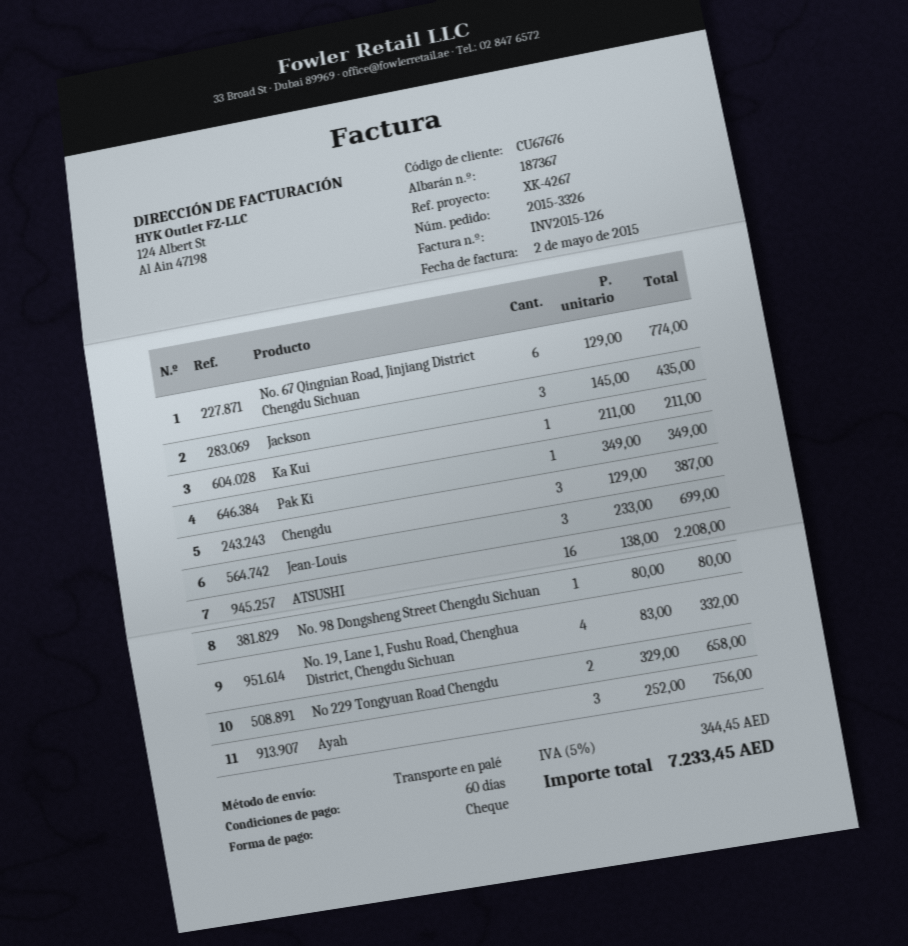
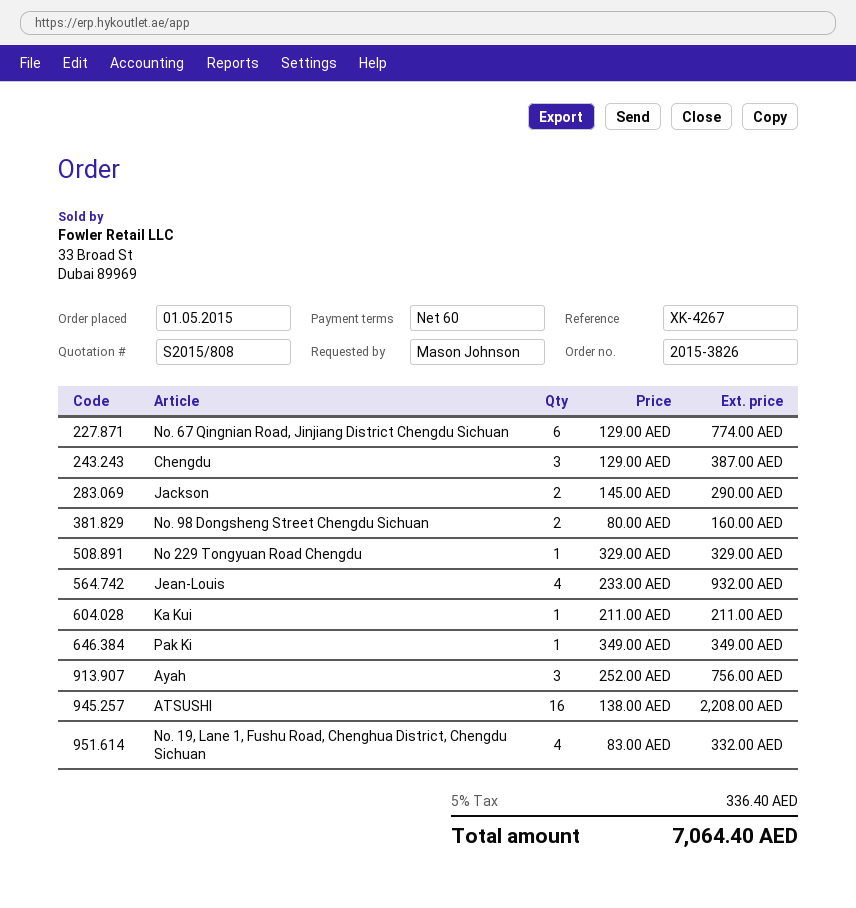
order number: 2015-3326 -> 2015-3826
Jackson: 3 x 145.00 = 435.00 -> 2 x 145.00 = 290.00
Jean-Louis: 3 x 233.00 = 699.00 -> 4 x 233.00 = 932.00
No. 98 Dongsheng Street Chengdu Sichuan: 1 x 80.00 = 80.00 -> 2 x 80.00 = 160.00
No 229 Tongyuan Road Chengdu: 2 x 329.00 = 658.00 -> 1 x 329.00 = 329.00
tax: 5% = 344.45 -> 5% = 336.40
total: 7233.45 -> 7064.40

